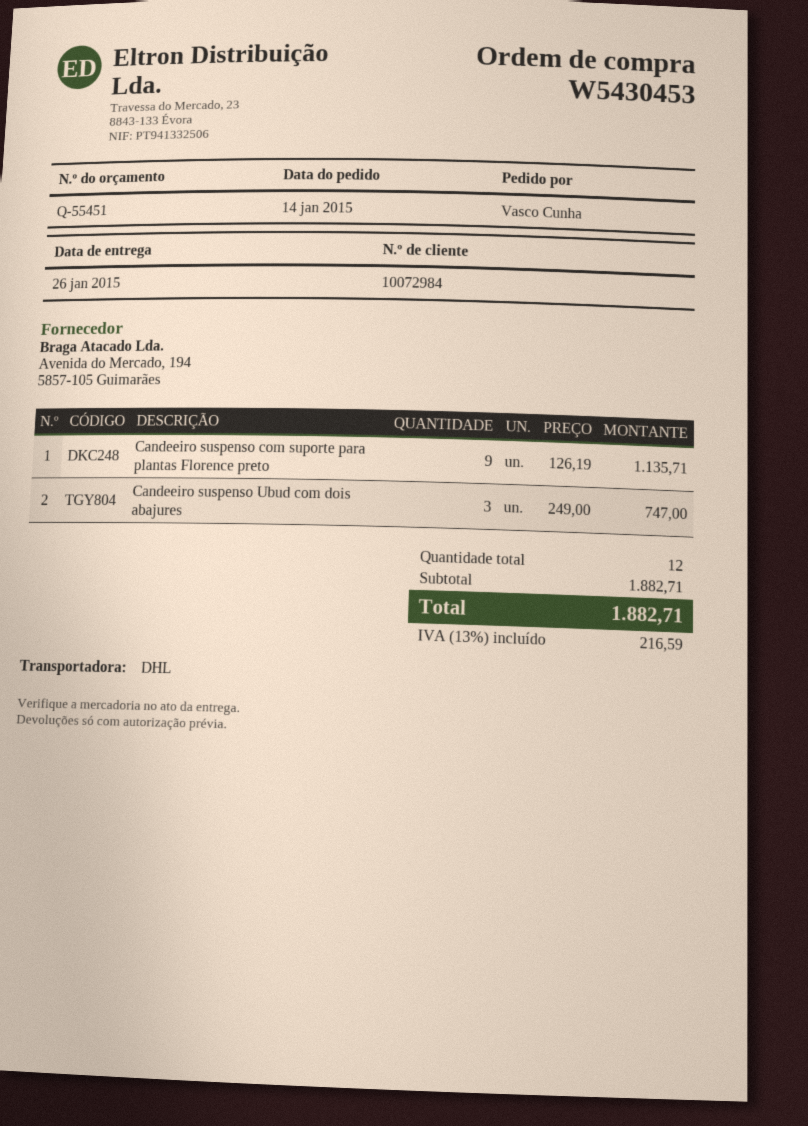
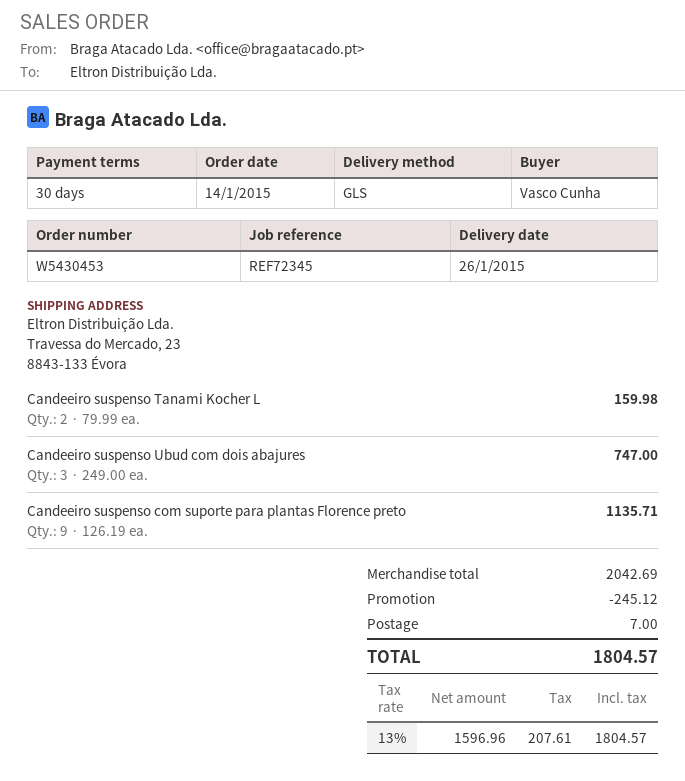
shipping method: DHL -> GLS
Candeeiro suspenso Tanami Kocher L: none -> 2 x 79.99 = 159.98
subtotal: 1882.71 -> 2042.69
discount: none -> 245.12
shipping: none -> 7.00
tax: 13% = 216.59 -> 13% = 207.61
total: 1882.71 -> 1804.57

